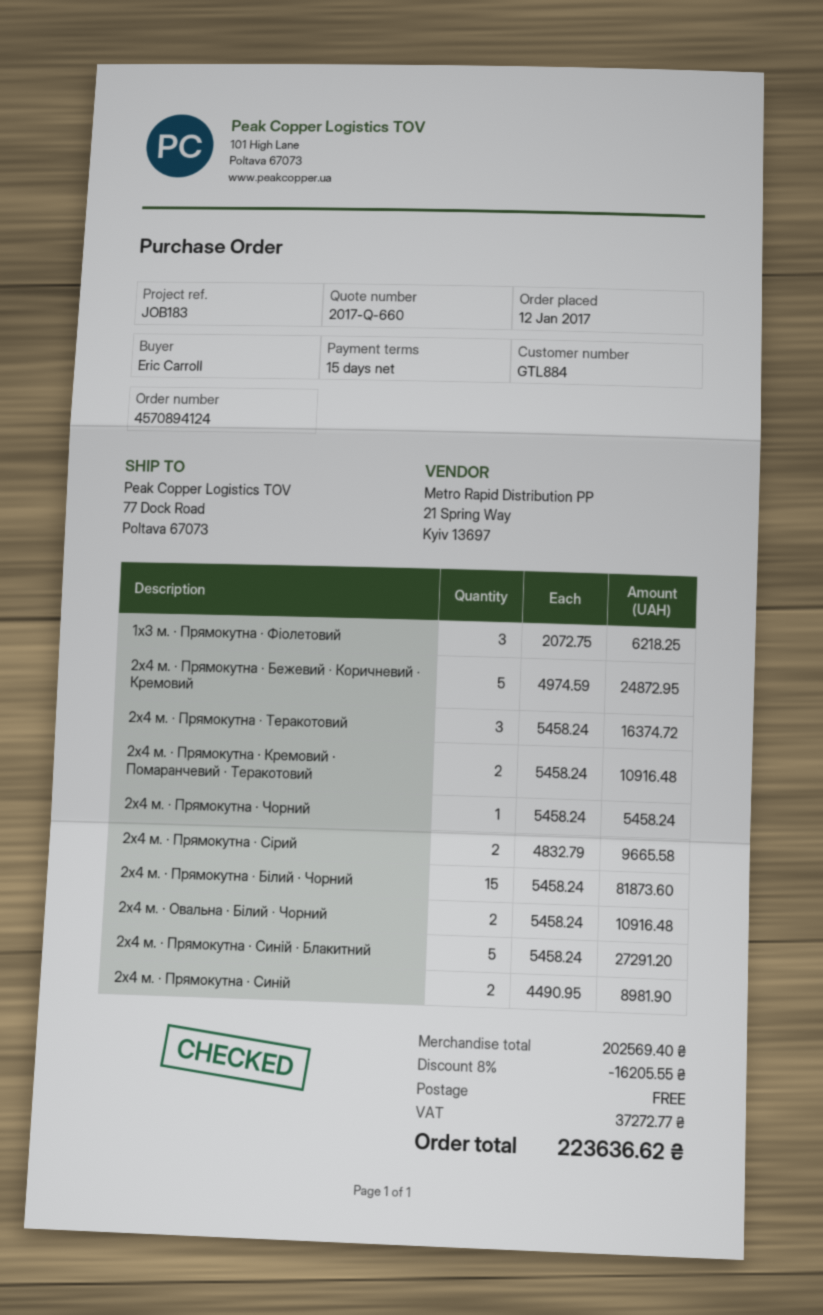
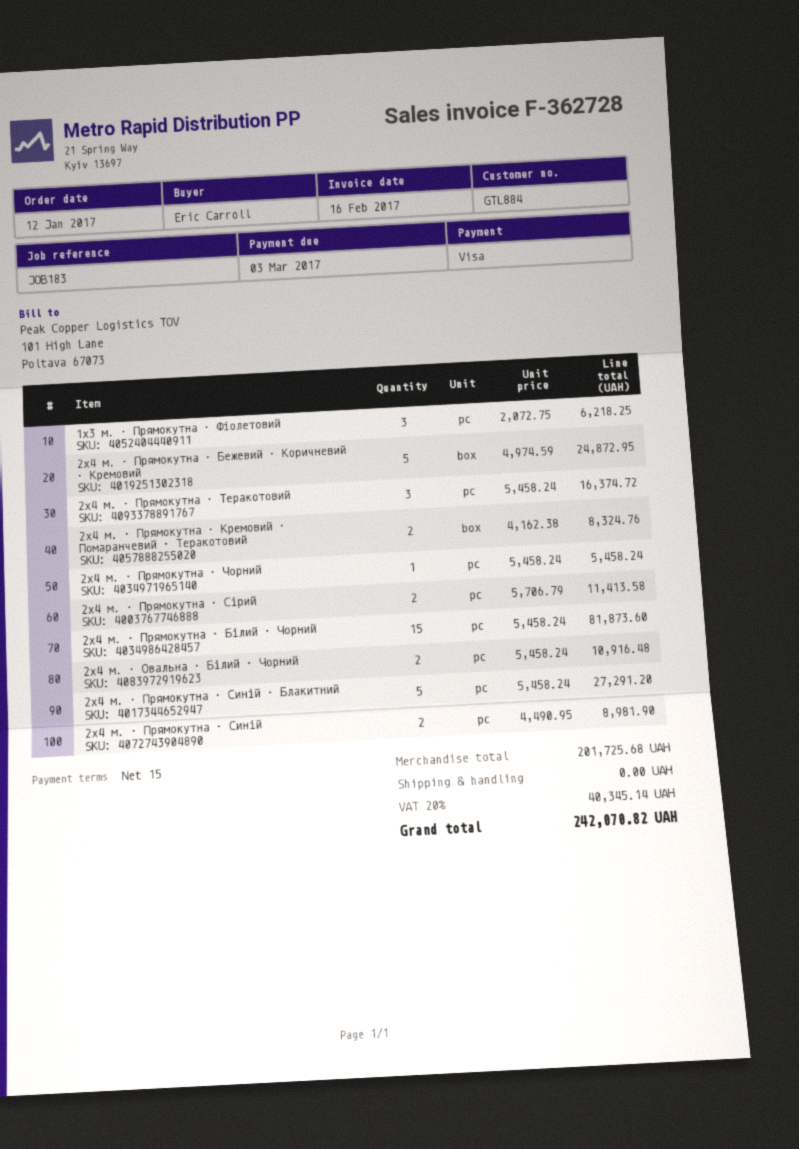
2x4 м. · Прямокутна · Кремовий · Помаранчевий · Теракотовий: 2 x 5458.24 = 10916.48 -> 2 x 4162.38 = 8324.76
2x4 м. · Прямокутна · Сірий: 2 x 4832.79 = 9665.58 -> 2 x 5706.79 = 11413.58
subtotal: 202569.40 -> 201725.68
discount: 8% = 16205.55 -> none
tax: 37272.77 -> 40345.14
total: 223636.62 -> 242070.82

